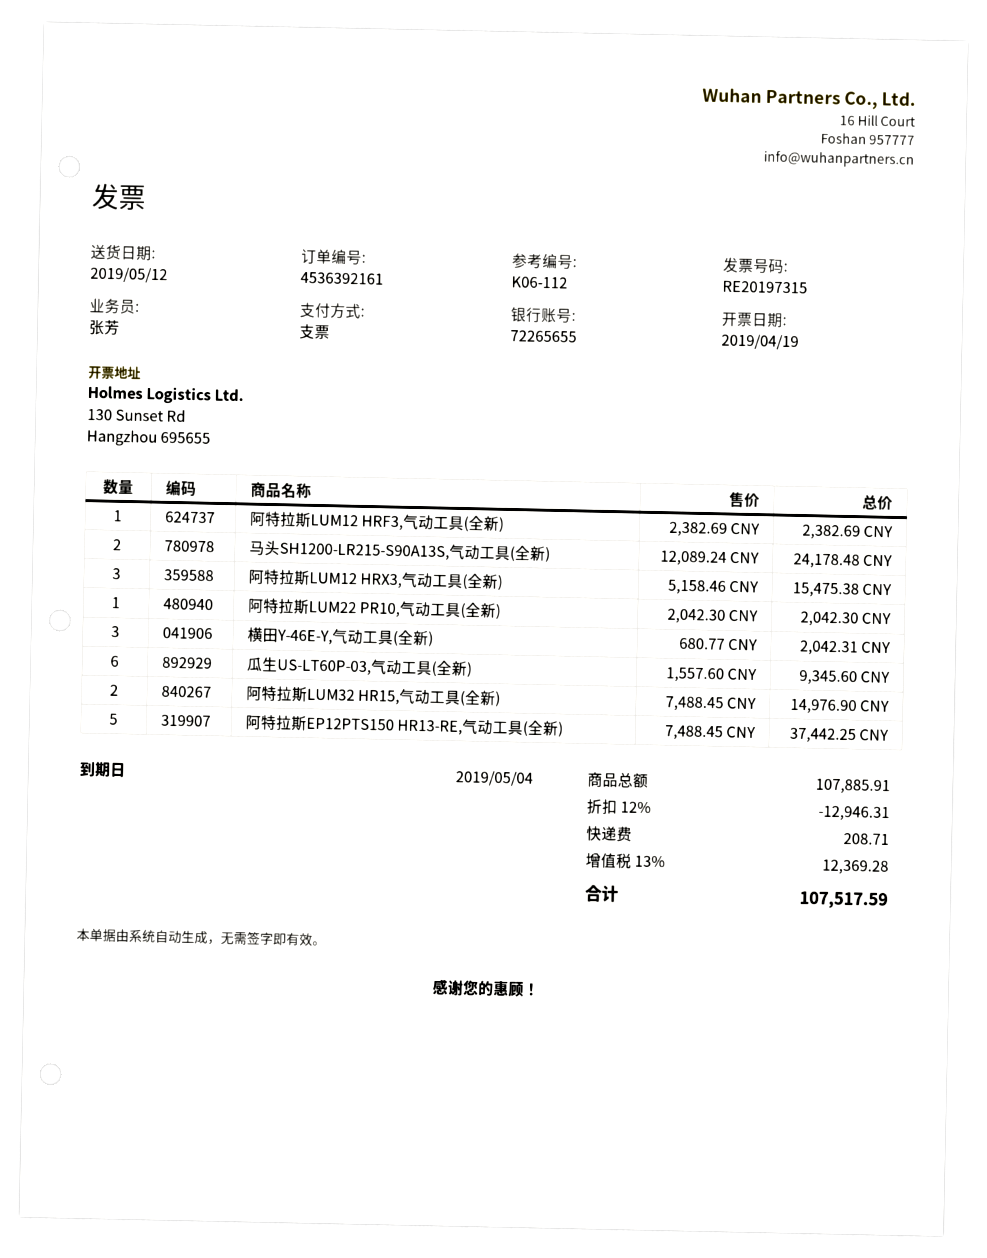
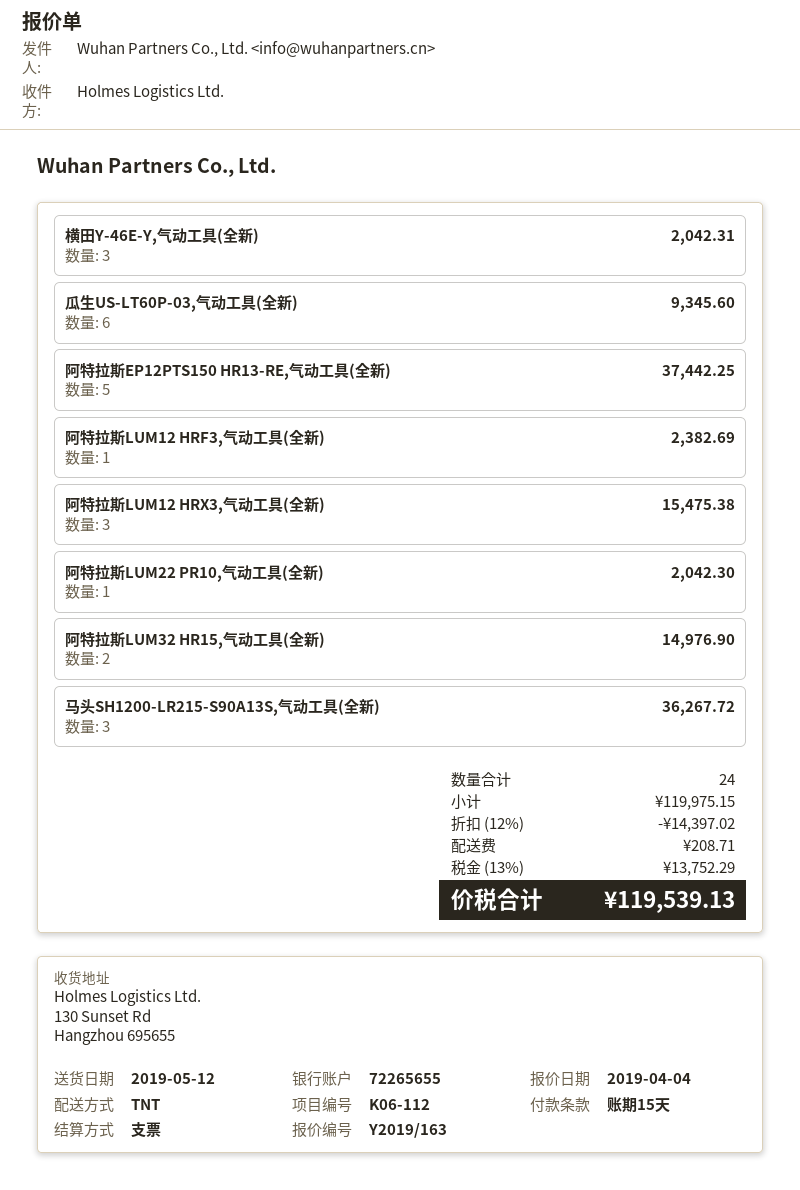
马头SH1200-LR215-S90A13S,气动工具(全新): 2 for 24178.48 -> 3 for 36267.72
subtotal: 107885.91 -> 119975.15
discount: 12% = 12946.31 -> 12% = 14397.02
tax: 13% = 12369.28 -> 13% = 13752.29
total: 107517.59 -> 119539.13

